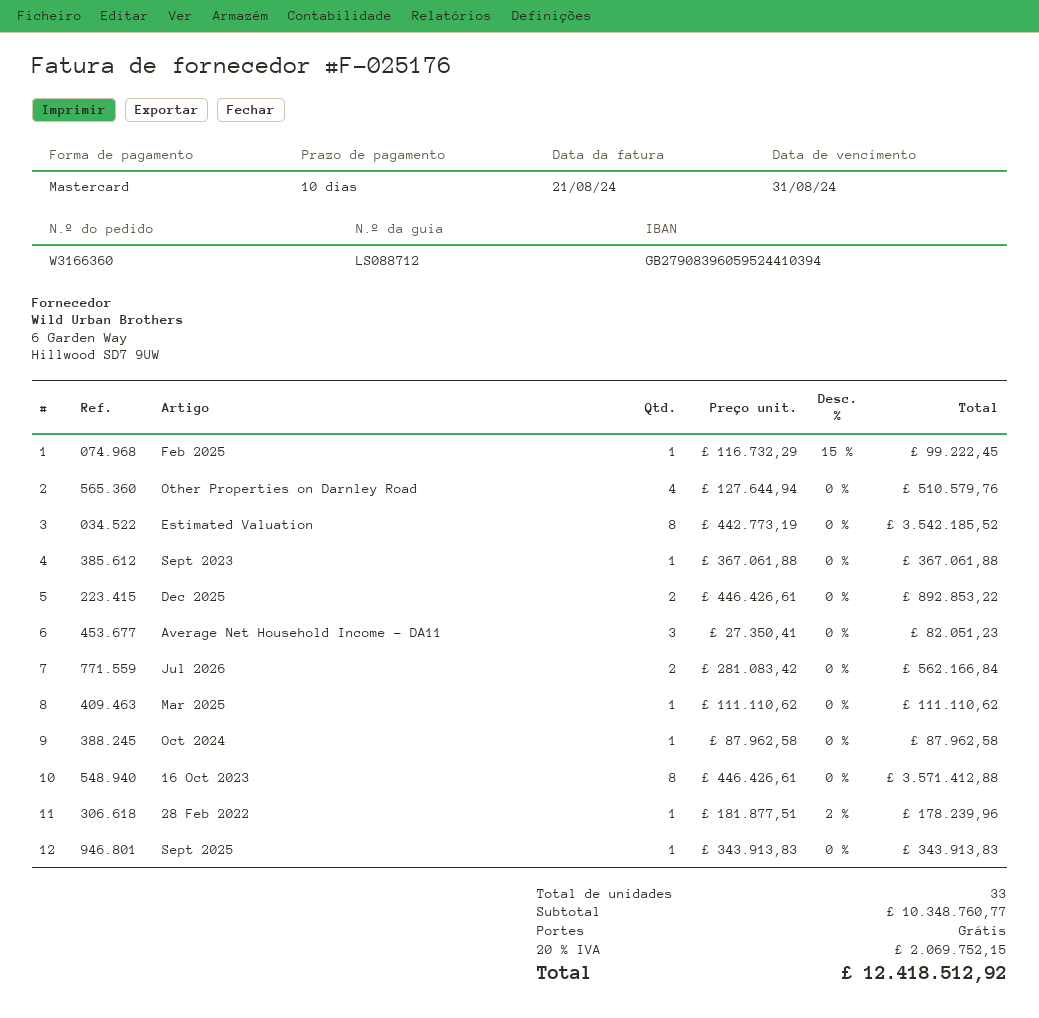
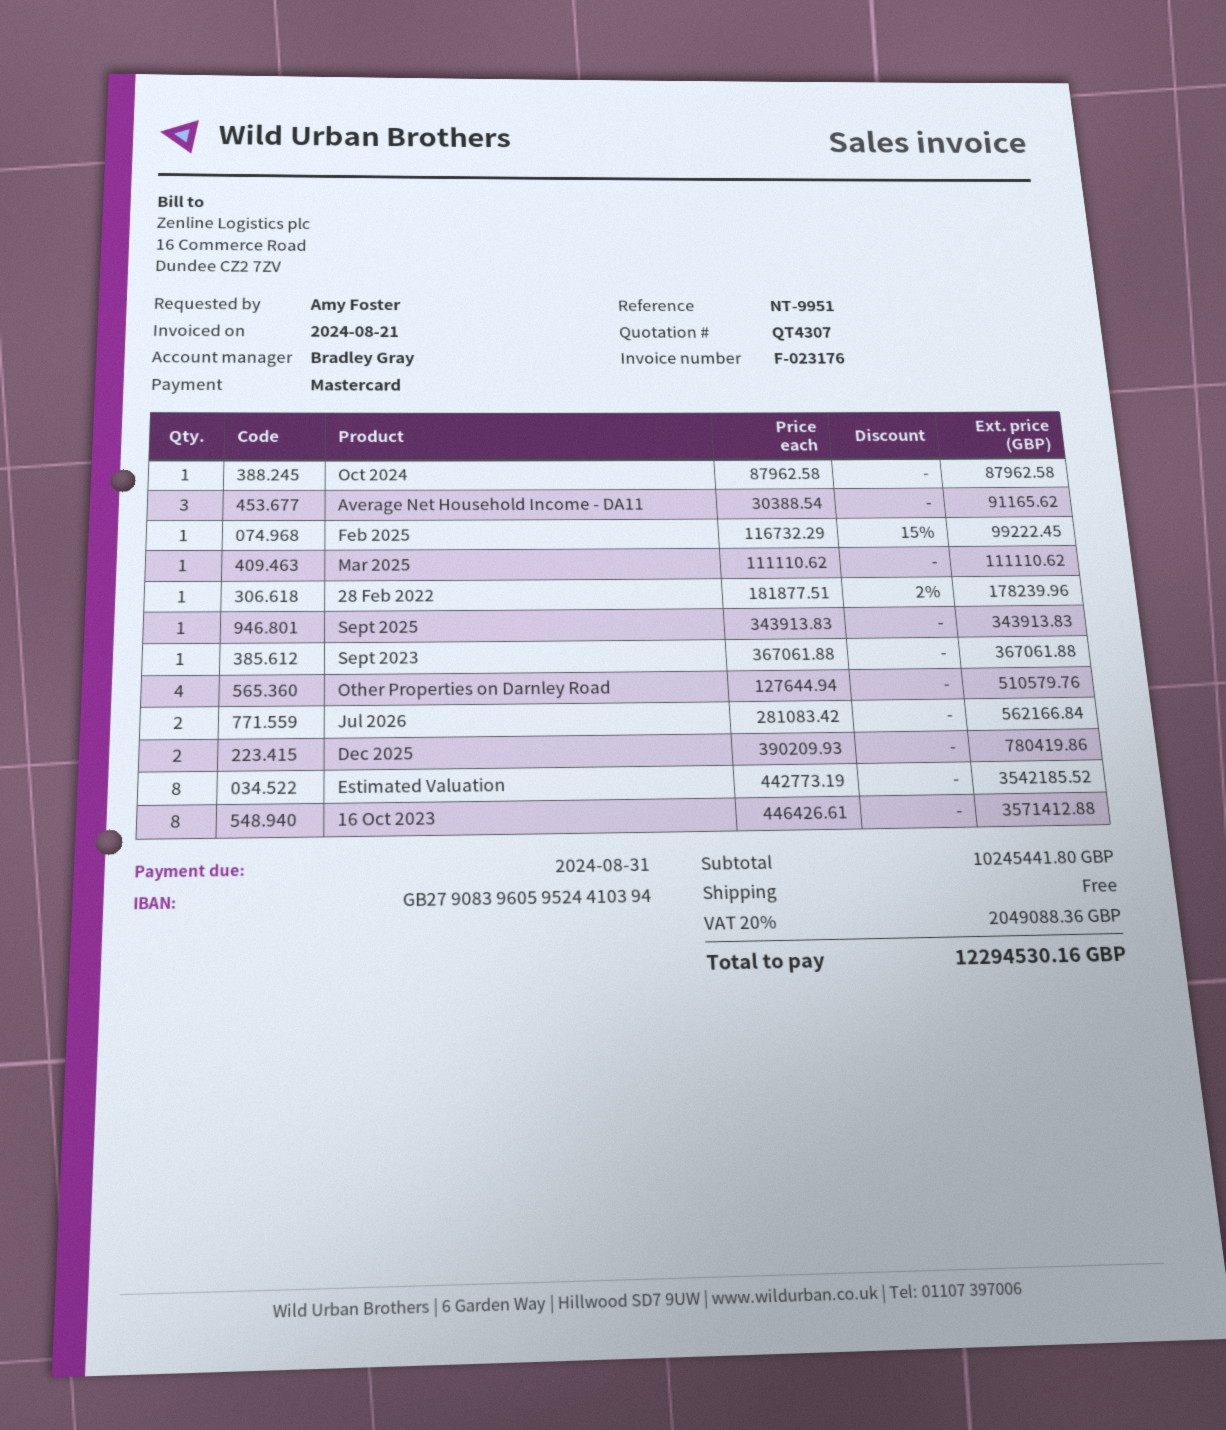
invoice number: F-025176 -> F-023176
Dec 2025: 2 x 446426.61 = 892853.22 -> 2 x 390209.93 = 780419.86
Average Net Household Income - DA11: 3 x 27350.41 = 82051.23 -> 3 x 30388.54 = 91165.62
subtotal: 10348760.77 -> 10245441.80
tax: 20% = 2069752.15 -> 20% = 2049088.36
total: 12418512.92 -> 12294530.16

